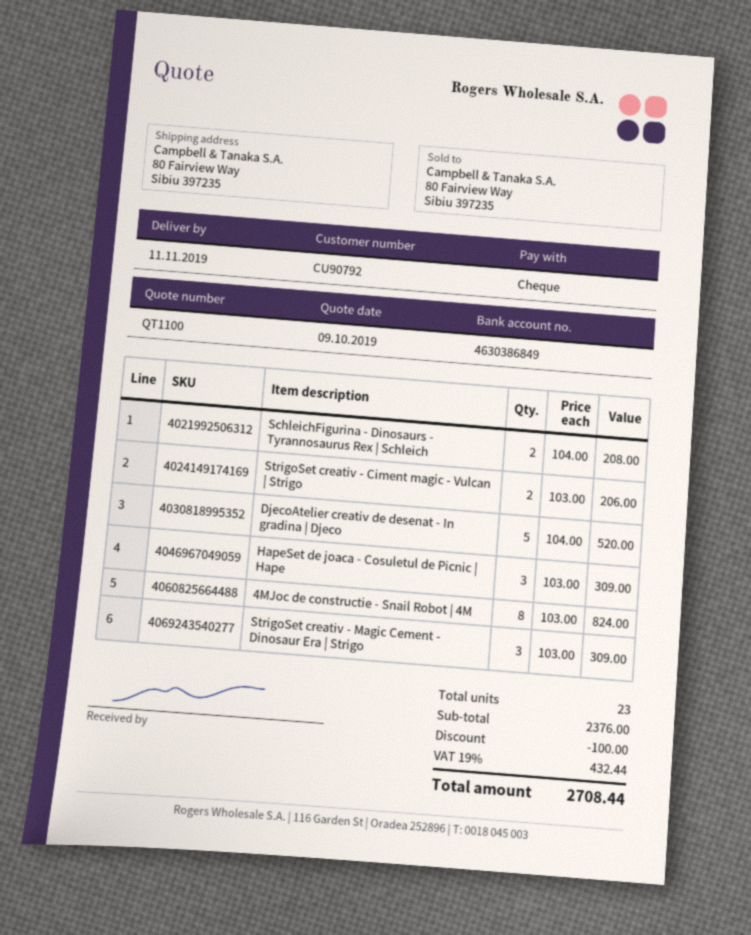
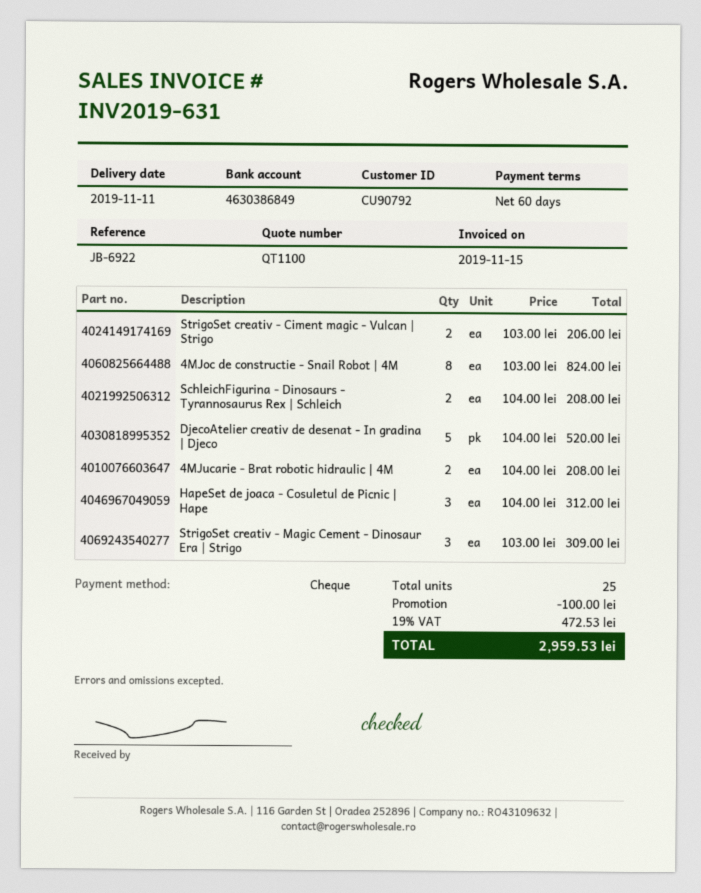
HapeSet de joaca - Cosuletul de Picnic | Hape: 3 x 103.00 = 309.00 -> 3 x 104.00 = 312.00
4MJucarie - Brat robotic hidraulic | 4M: none -> 2 x 104.00 = 208.00
total quantity: 23 -> 25
tax: 19% = 432.44 -> 19% = 472.53
total: 2708.44 -> 2959.53

